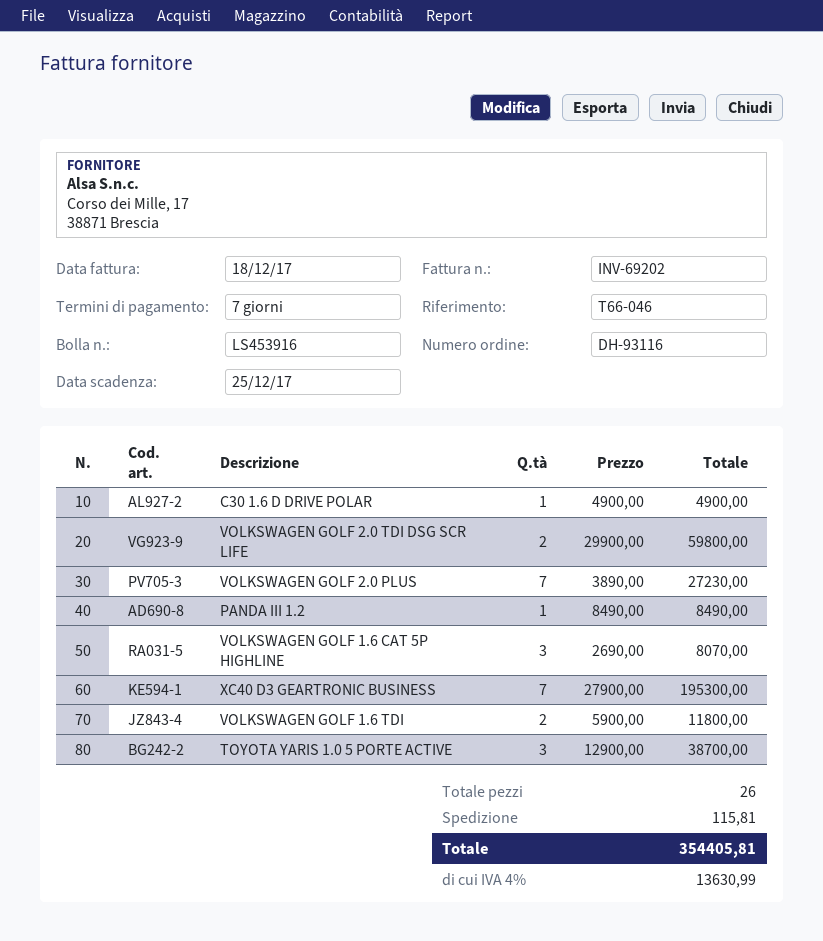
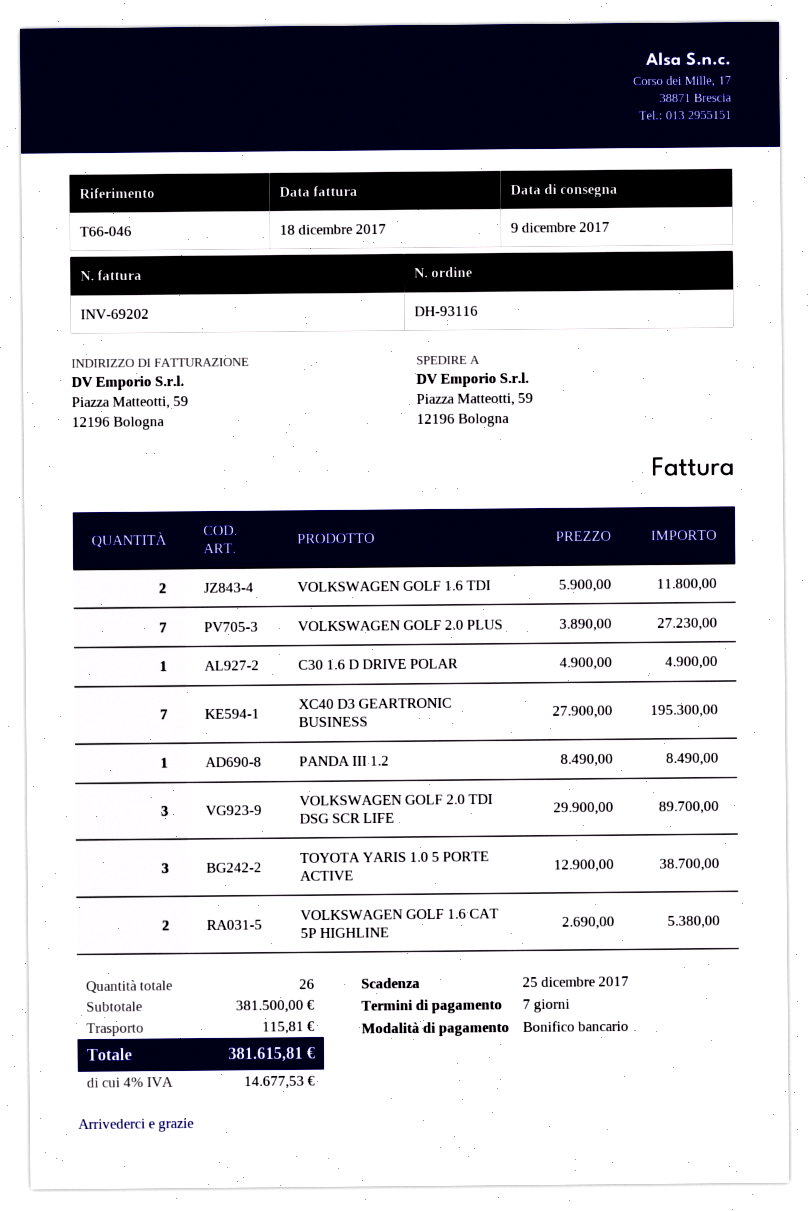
VOLKSWAGEN GOLF 2.0 TDI DSG SCR LIFE: 2 x 29900.00 = 59800.00 -> 3 x 29900.00 = 89700.00
VOLKSWAGEN GOLF 1.6 CAT 5P HIGHLINE: 3 x 2690.00 = 8070.00 -> 2 x 2690.00 = 5380.00
tax: 4% = 13630.99 -> 4% = 14677.53
total: 354405.81 -> 381615.81

